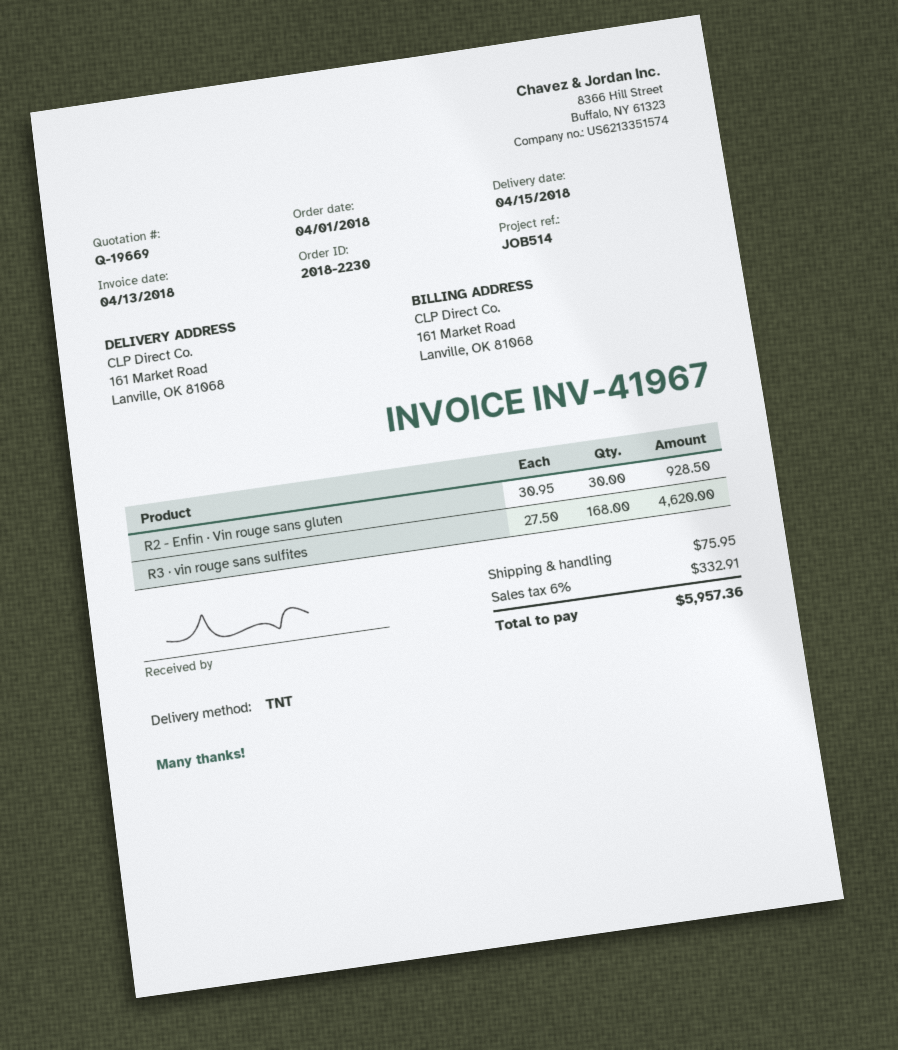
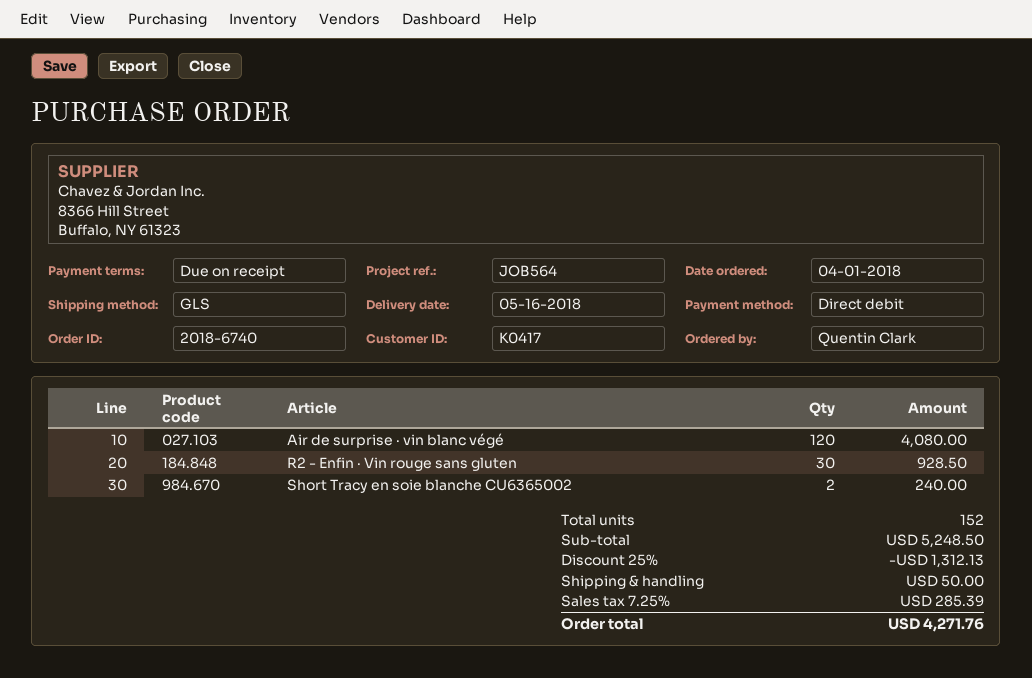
order number: 2018-2230 -> 2018-6740
delivery date: 2018-04-15 -> 2018-05-16
reference: JOB514 -> JOB564
shipping method: TNT -> GLS
R3 · vin rouge sans sulfites: 168 for 4620.00 -> none
Air de surprise · vin blanc végé: none -> 120 for 4080.00
Short Tracy en soie blanche CU6365002: none -> 2 for 240.00
discount: none -> 25% = 1312.13
shipping: 75.95 -> 50.00
tax: 6% = 332.91 -> 7.25% = 285.39
total: 5957.36 -> 4271.76

